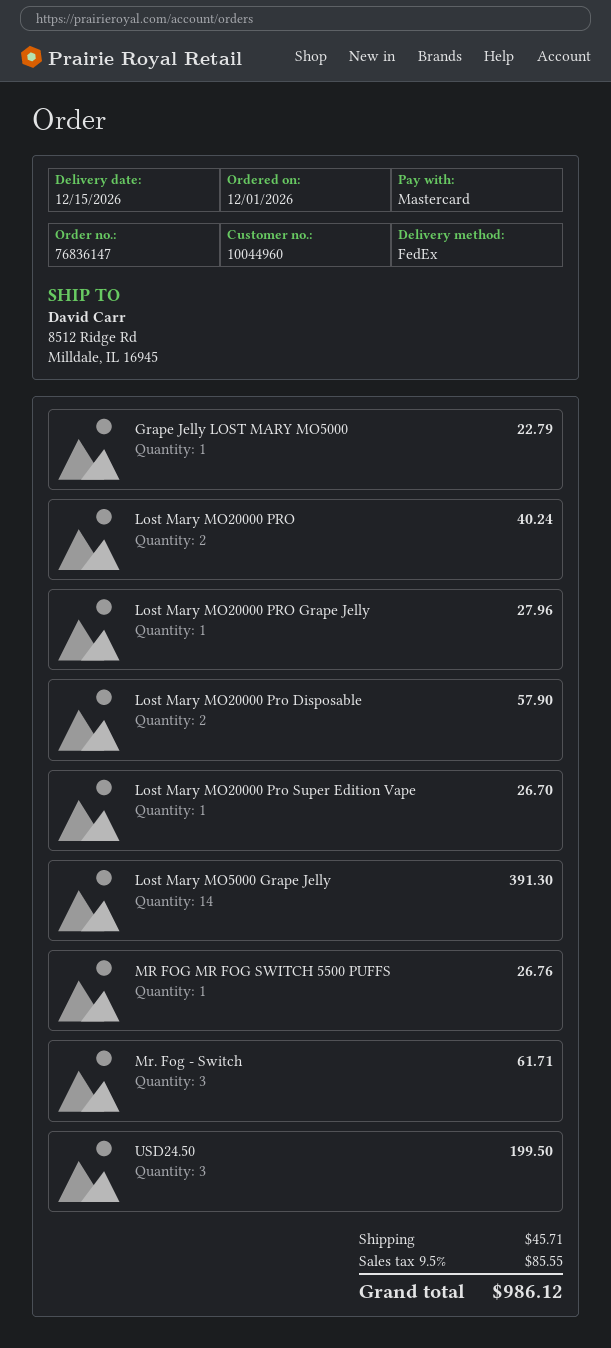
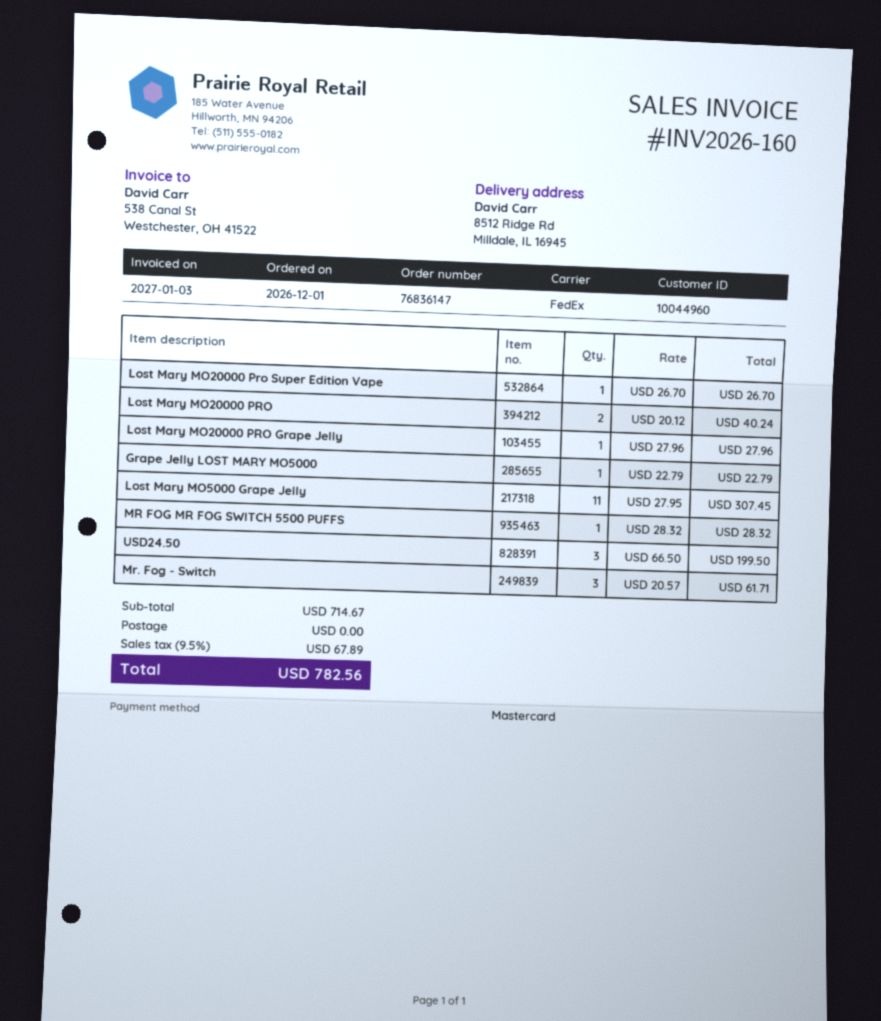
Lost Mary MO20000 Pro Disposable: 2 for 57.90 -> none
Lost Mary MO5000 Grape Jelly: 14 for 391.30 -> 11 for 307.45
MR FOG MR FOG SWITCH 5500 PUFFS: 1 for 26.76 -> 1 for 28.32
shipping: 45.71 -> 0.00
tax: 9.5% = 85.55 -> 9.5% = 67.89
total: 986.12 -> 782.56

